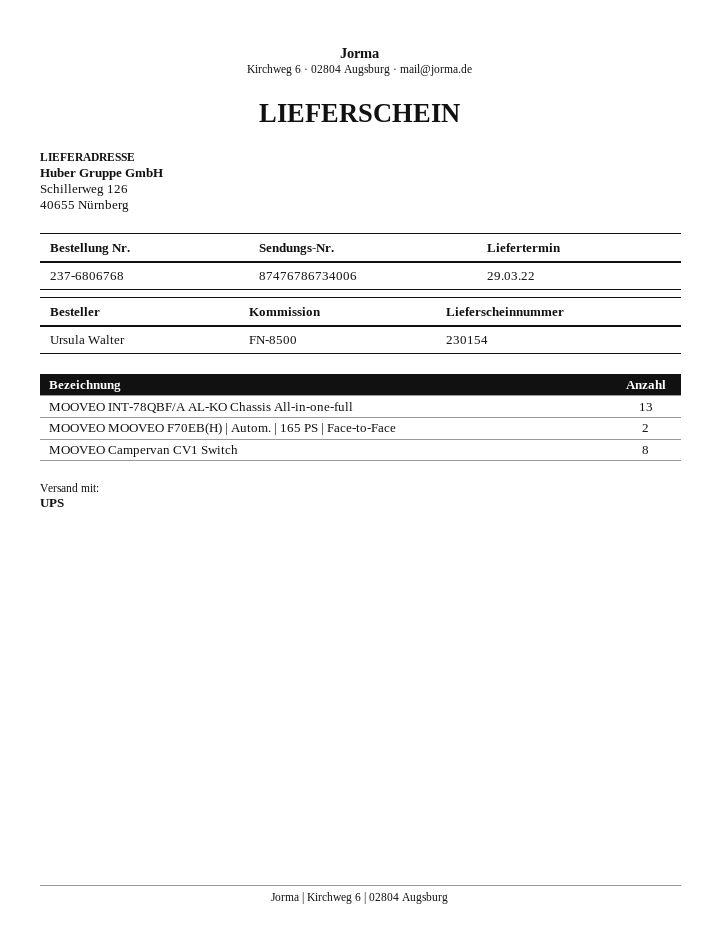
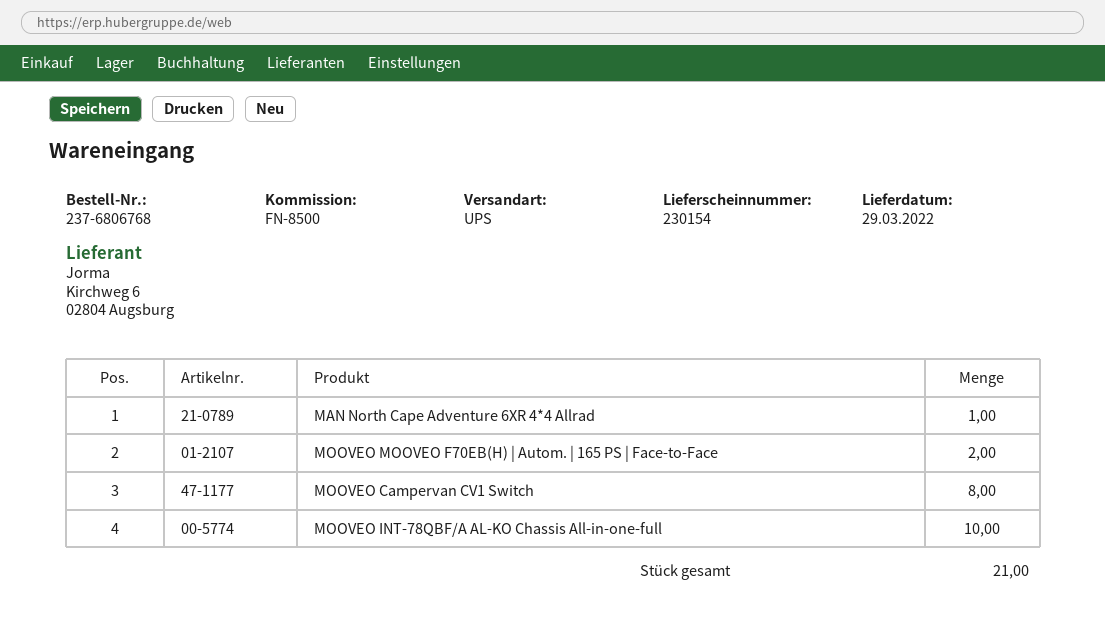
MOOVEO INT-78QBF/A AL-KO Chassis All-in-one-full: 13 -> 10
MAN North Cape Adventure 6XR 4*4 Allrad: none -> 1

